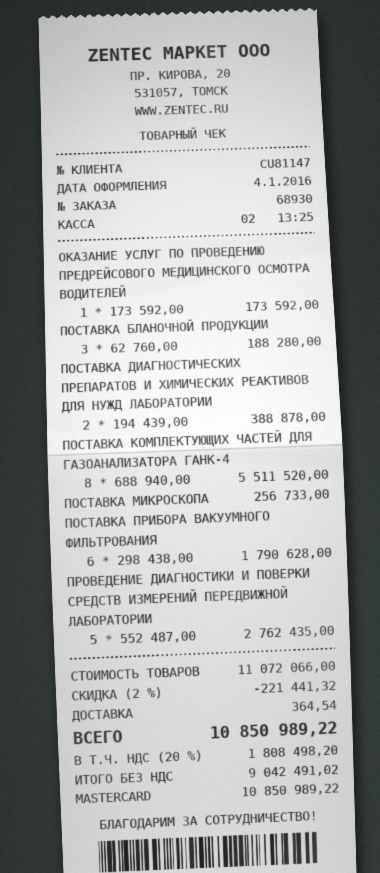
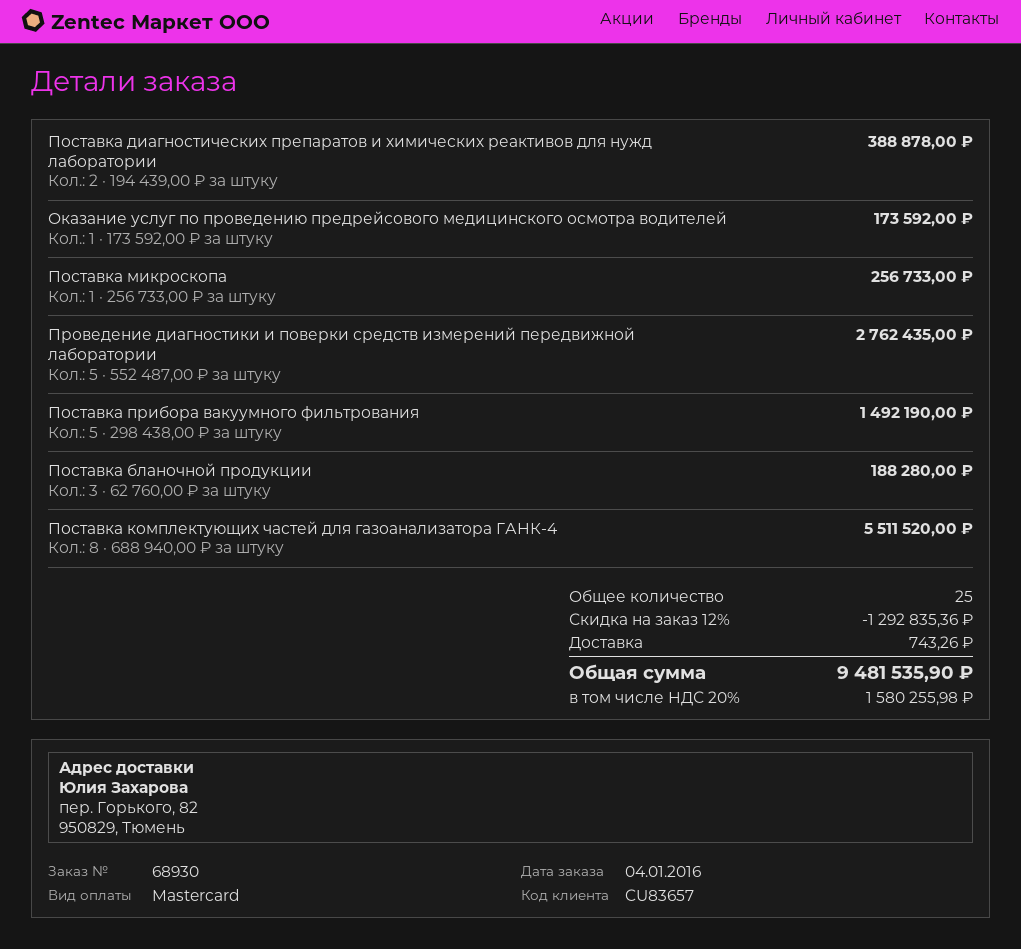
customer number: CU81147 -> CU83657
ПОСТАВКА ПРИБОРА ВАКУУМНОГО ФИЛЬТРОВАНИЯ: 6 x 298438.00 = 1790628.00 -> 5 x 298438.00 = 1492190.00
discount: 2% = 221441.32 -> 12% = 1292835.36
shipping: 364.54 -> 743.26
tax: 20% = 1808498.20 -> 20% = 1580255.98
total: 10850989.22 -> 9481535.90

